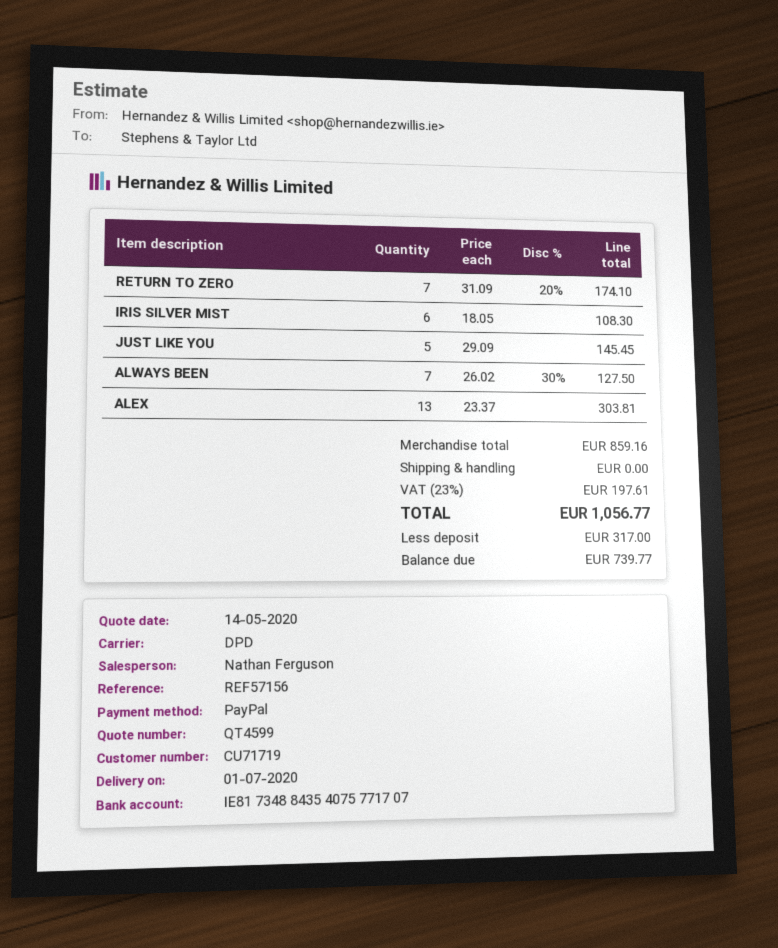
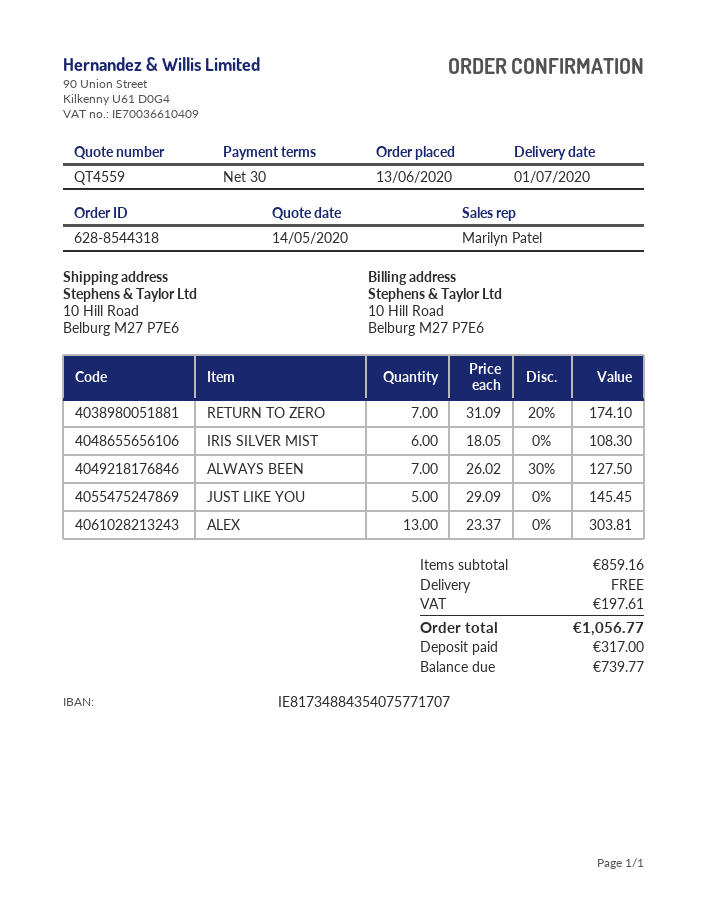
quote number: QT4599 -> QT4559
sales rep: Nathan Ferguson -> Marilyn Patel

